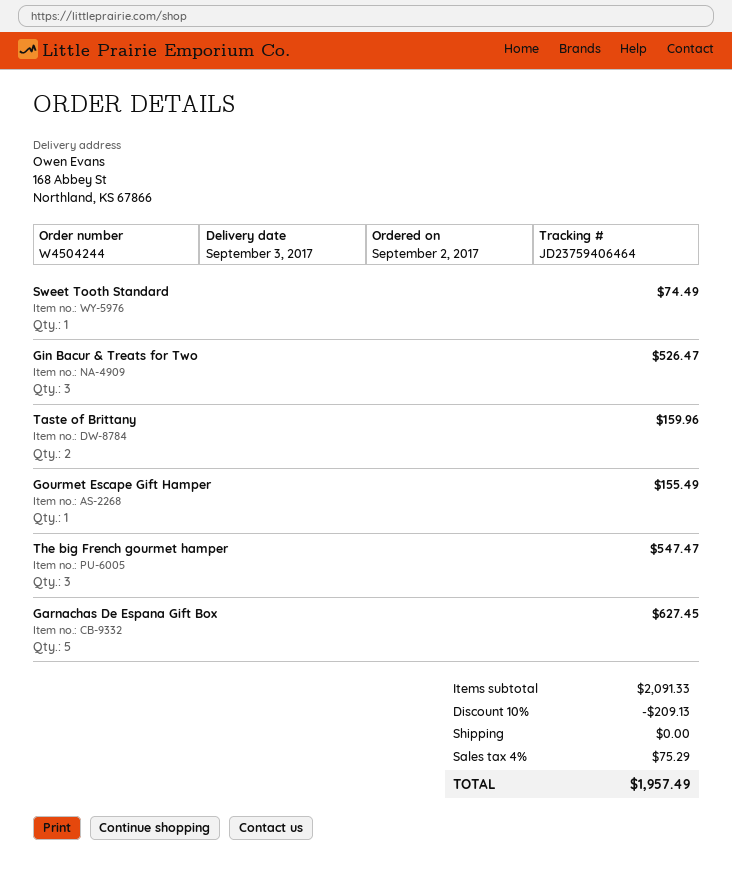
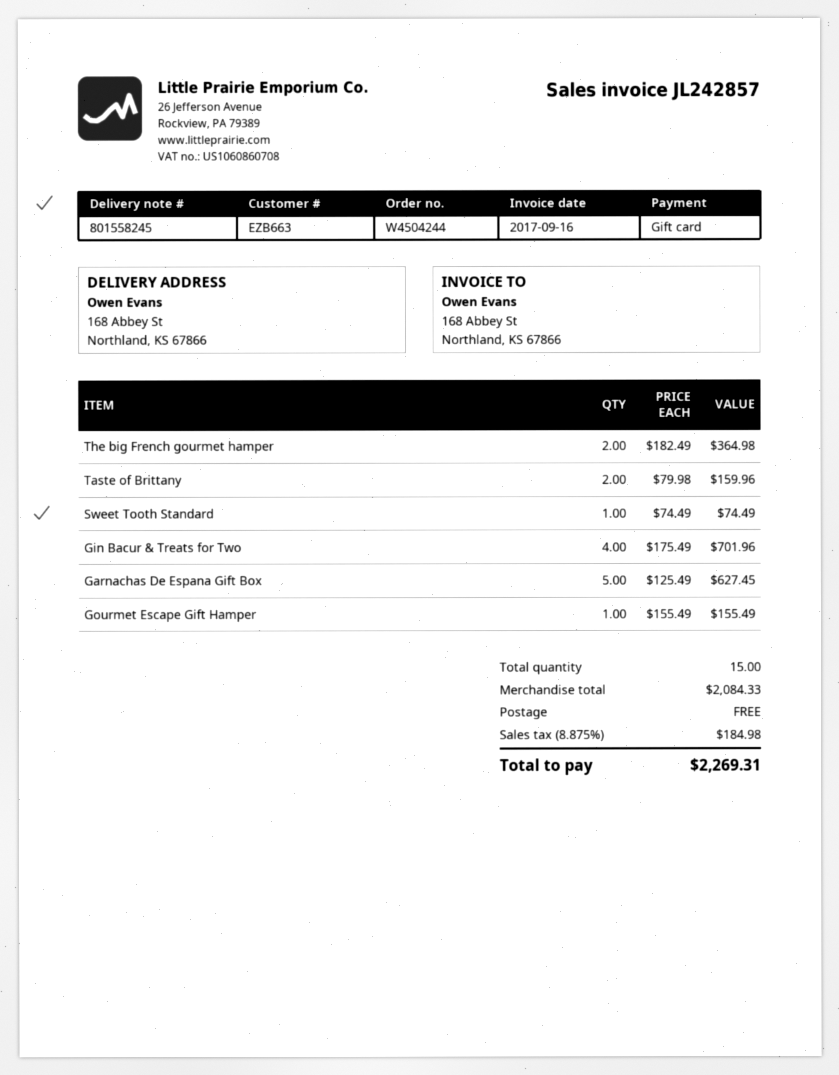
Gin Bacur & Treats for Two: 3 for 526.47 -> 4 for 701.96
The big French gourmet hamper: 3 for 547.47 -> 2 for 364.98
subtotal: 2091.33 -> 2084.33
discount: 10% = 209.13 -> none
tax: 4% = 75.29 -> 8.875% = 184.98
total: 1957.49 -> 2269.31

